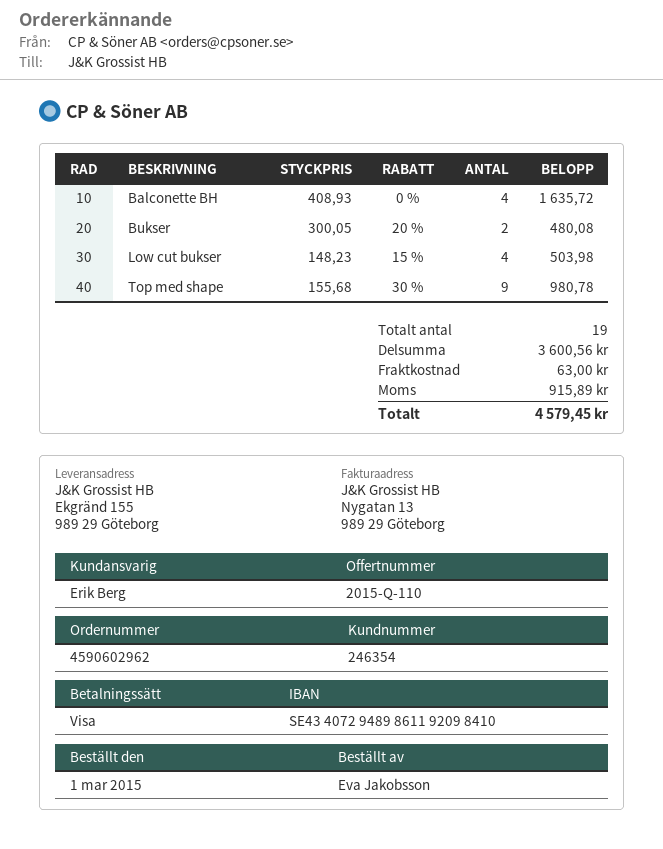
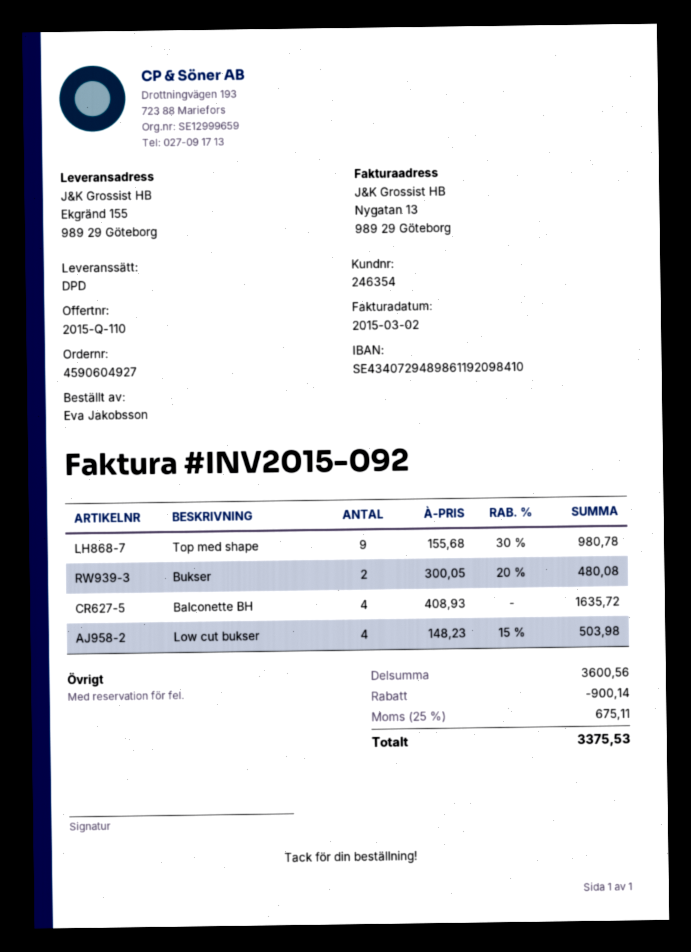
order number: 4590602962 -> 4590604927
discount: none -> 900.14
shipping: 63.00 -> none
tax: 915.89 -> 675.11
total: 4579.45 -> 3375.53

